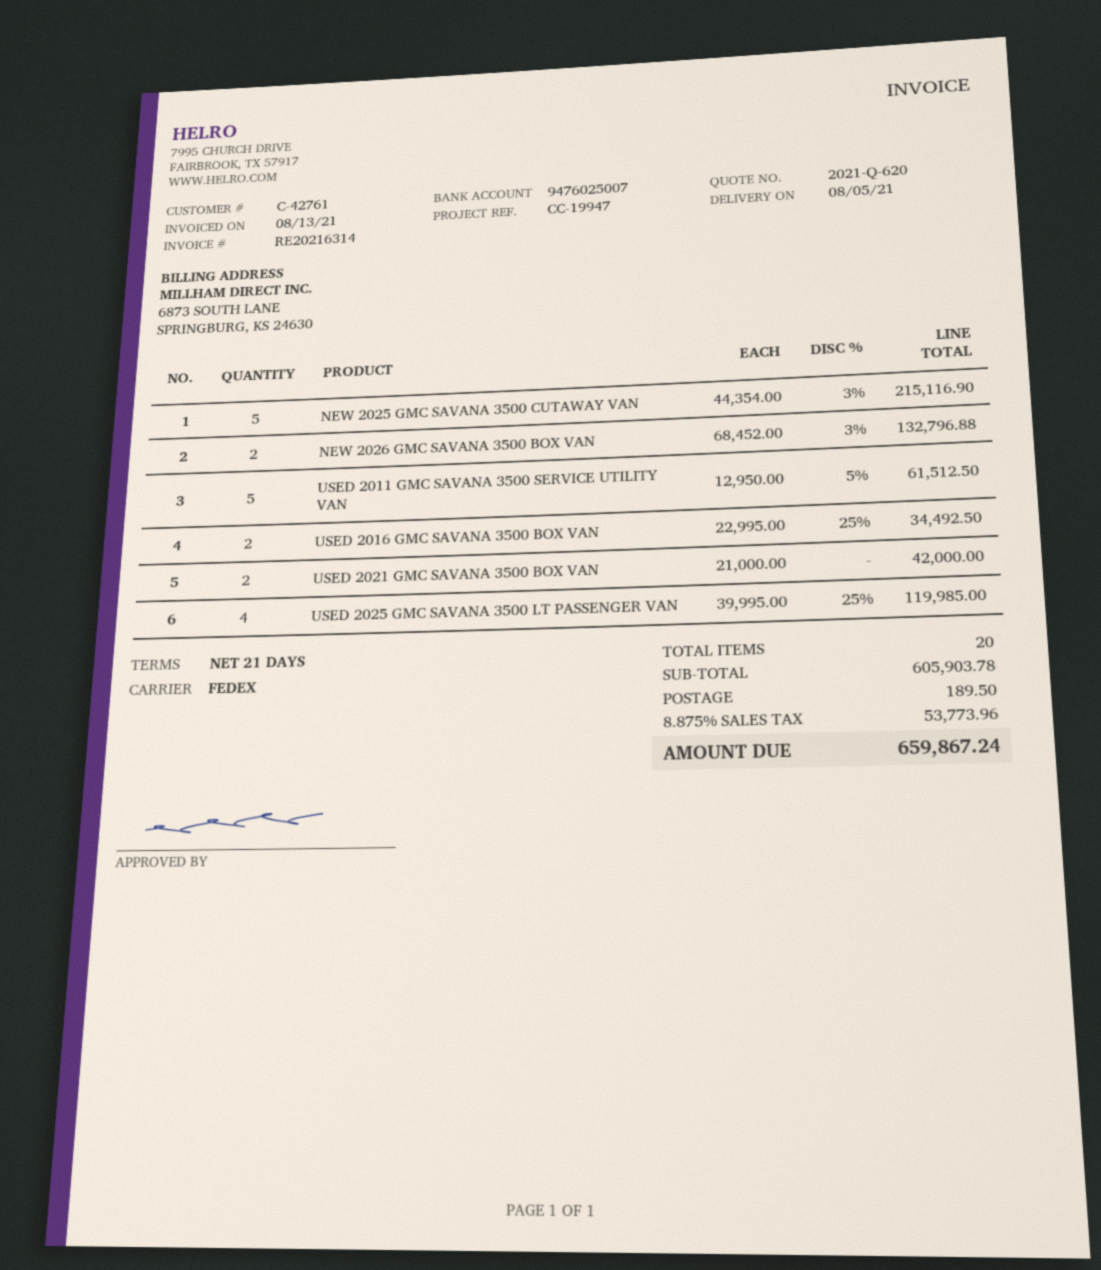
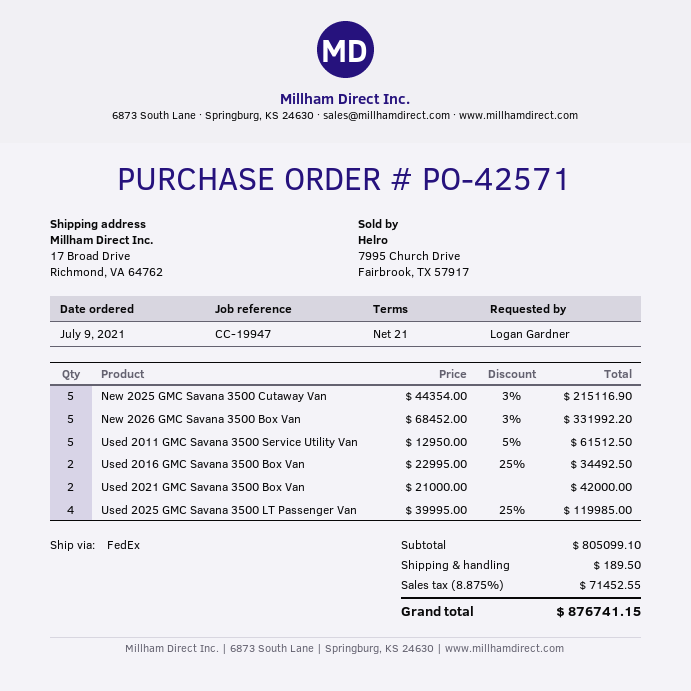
NEW 2026 GMC SAVANA 3500 BOX VAN: 2 x 68452.00 - 3% = 132796.88 -> 5 x 68452.00 - 3% = 331992.20
subtotal: 605903.78 -> 805099.10
tax: 8.875% = 53773.96 -> 8.875% = 71452.55
total: 659867.24 -> 876741.15

